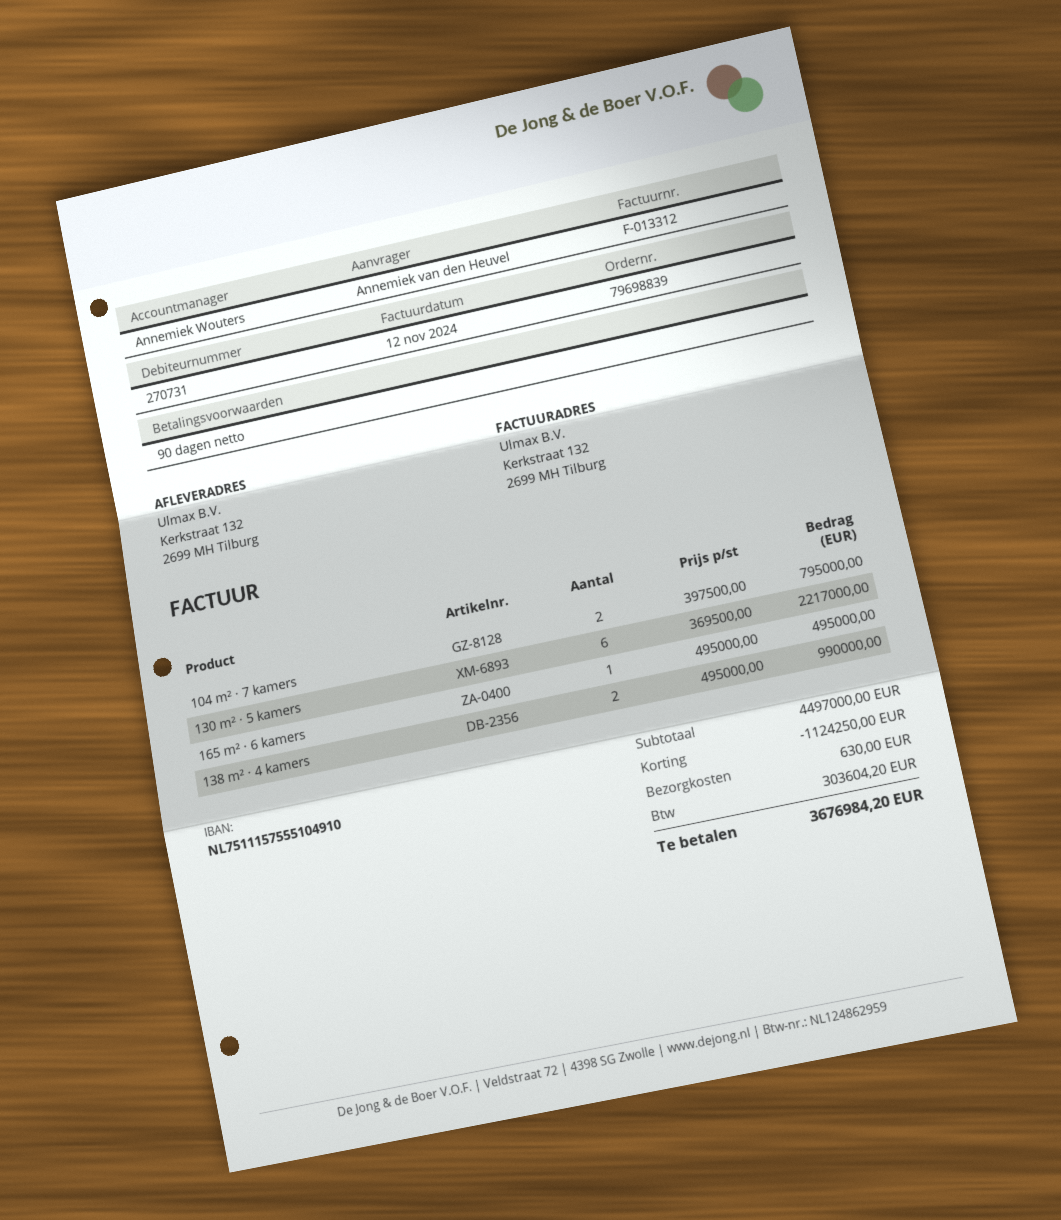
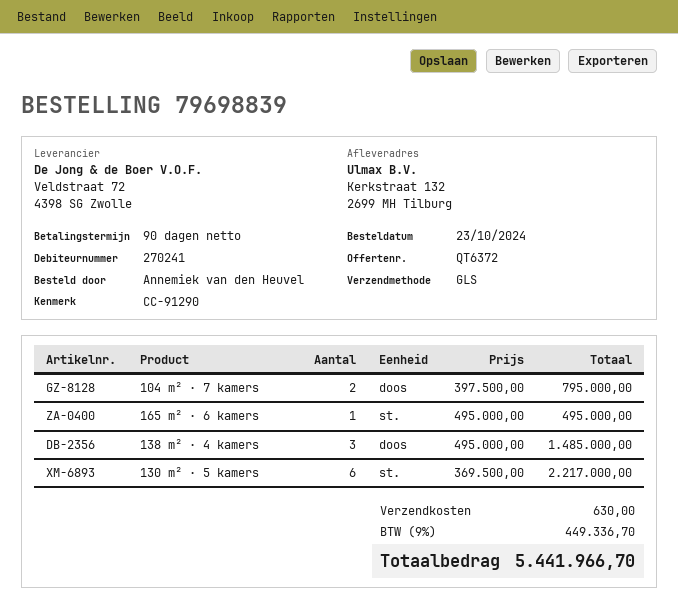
customer number: 270731 -> 270241
138 m² · 4 kamers: 2 x 495000.00 = 990000.00 -> 3 x 495000.00 = 1485000.00
discount: 1124250.00 -> none
tax: 303604.20 -> 449336.70
total: 3676984.20 -> 5441966.70

